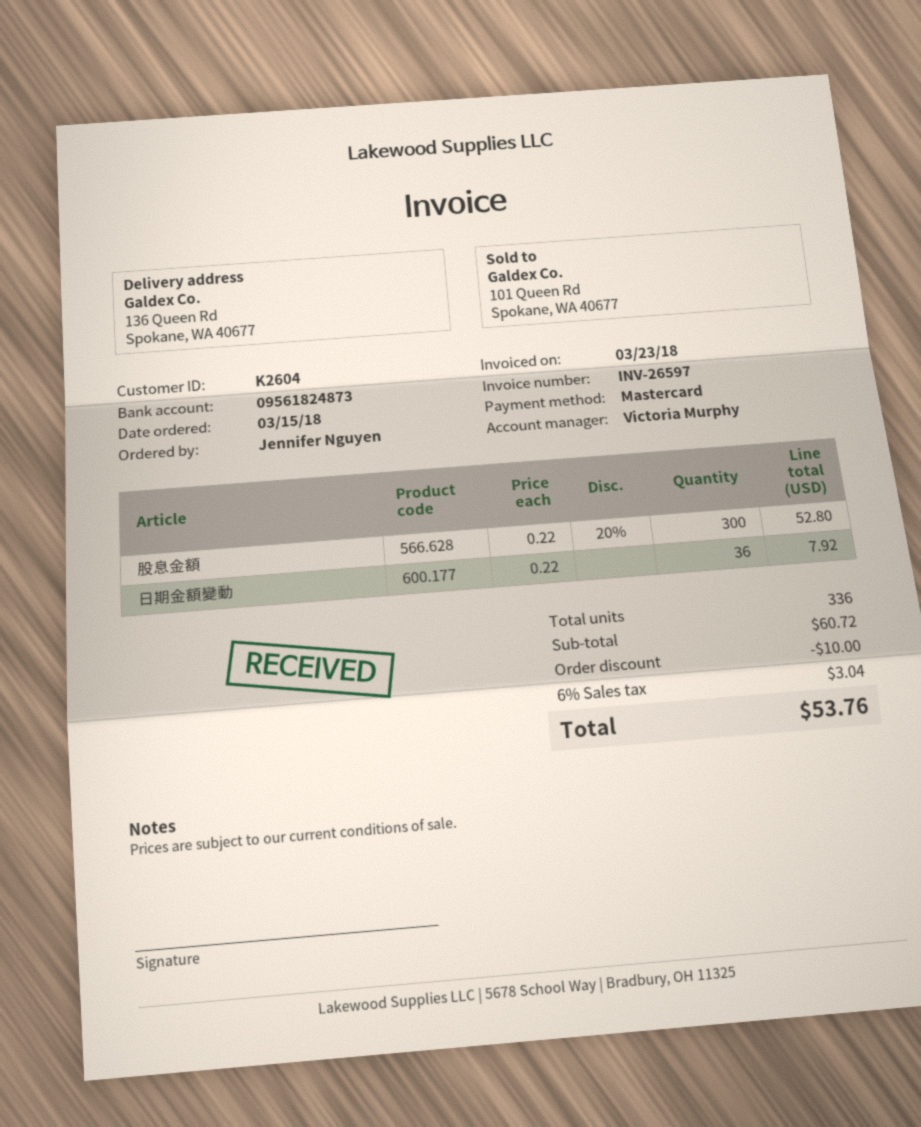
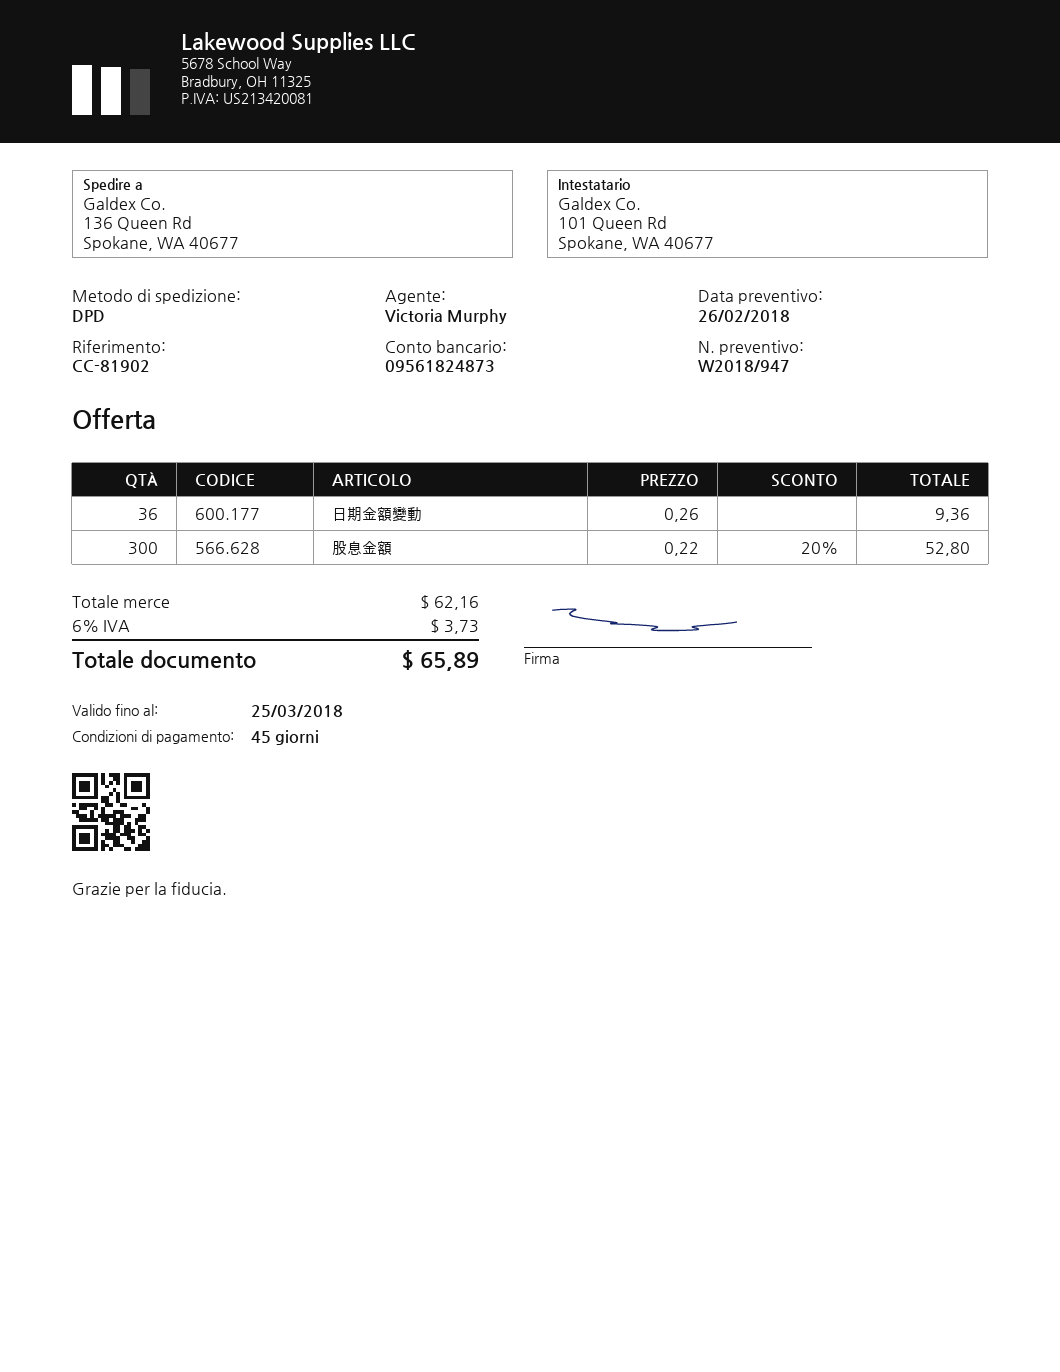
日期金額變動: 36 x 0.22 = 7.92 -> 36 x 0.26 = 9.36
subtotal: 60.72 -> 62.16
discount: 10.00 -> none
tax: 6% = 3.04 -> 6% = 3.73
total: 53.76 -> 65.89

